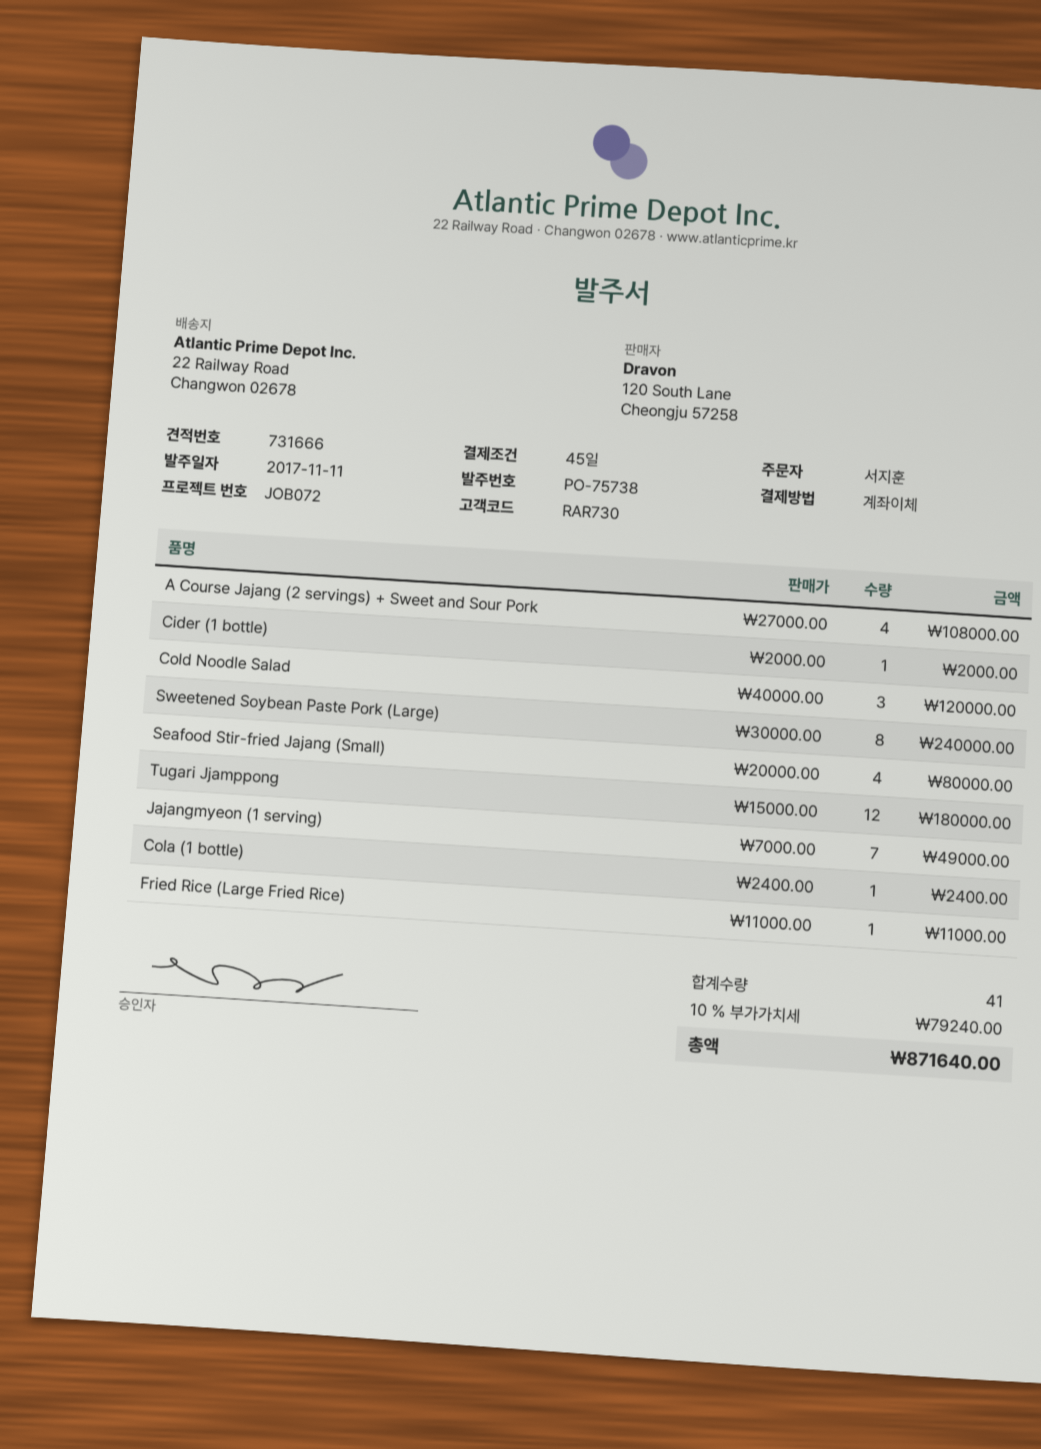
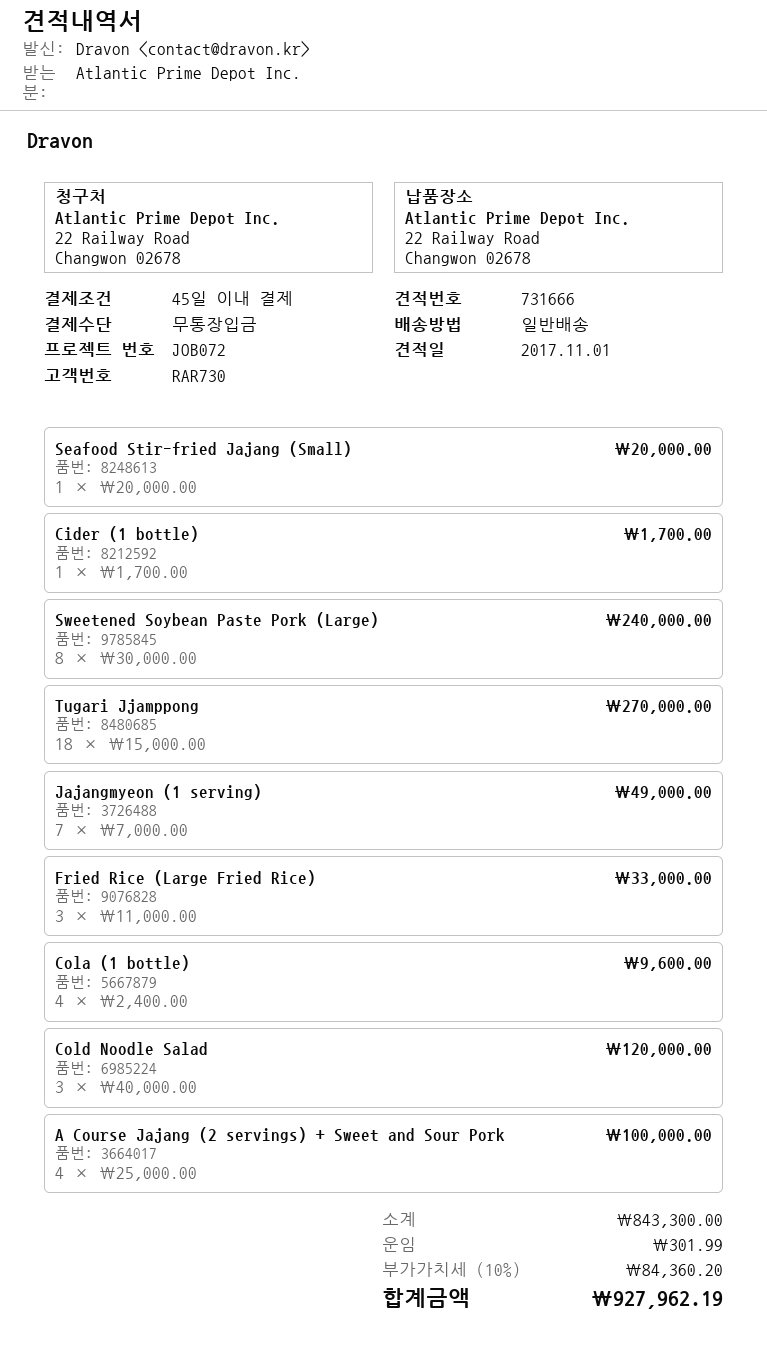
A Course Jajang (2 servings) + Sweet and Sour Pork: 4 x 27000.00 = 108000.00 -> 4 x 25000.00 = 100000.00
Cider (1 bottle): 1 x 2000.00 = 2000.00 -> 1 x 1700.00 = 1700.00
Seafood Stir-fried Jajang (Small): 4 x 20000.00 = 80000.00 -> 1 x 20000.00 = 20000.00
Tugari Jjamppong: 12 x 15000.00 = 180000.00 -> 18 x 15000.00 = 270000.00
Cola (1 bottle): 1 x 2400.00 = 2400.00 -> 4 x 2400.00 = 9600.00
Fried Rice (Large Fried Rice): 1 x 11000.00 = 11000.00 -> 3 x 11000.00 = 33000.00
shipping: none -> 301.99
tax: 10% = 79240.00 -> 10% = 84360.20
total: 871640.00 -> 927962.19

